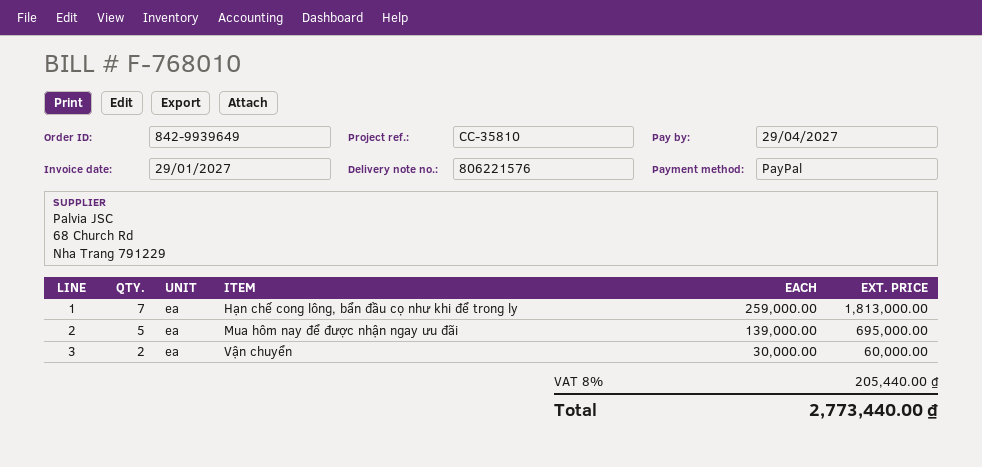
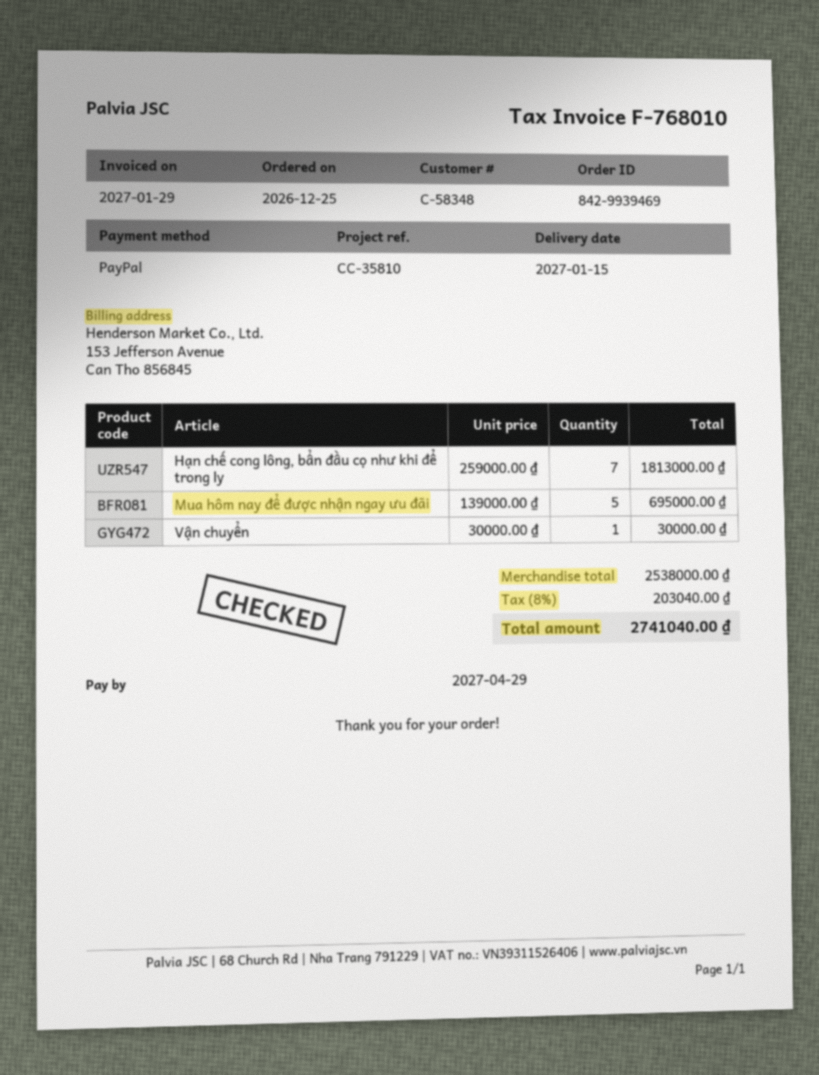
order number: 842-9939649 -> 842-9939469
Vận chuyển: 2 x 30000.00 = 60000.00 -> 1 x 30000.00 = 30000.00
tax: 8% = 205440.00 -> 8% = 203040.00
total: 2773440.00 -> 2741040.00

